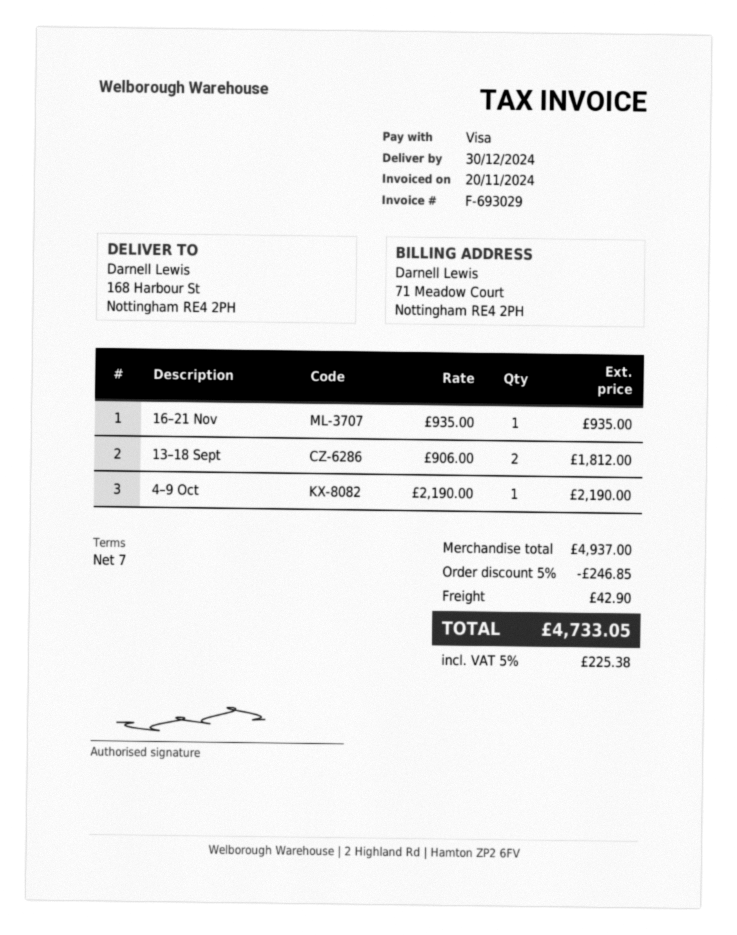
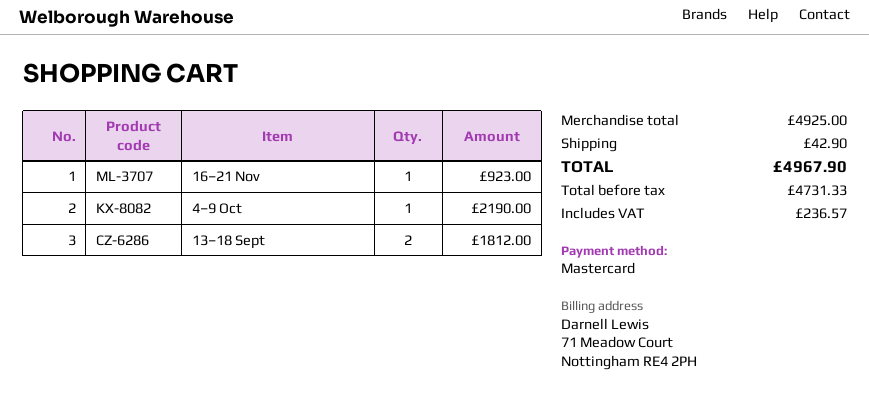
payment method: Visa -> Mastercard
16–21 Nov: 1 for 935.00 -> 1 for 923.00
subtotal: 4937.00 -> 4925.00
discount: 5% = 246.85 -> none
tax: 225.38 -> 236.57
total: 4733.05 -> 4967.90

